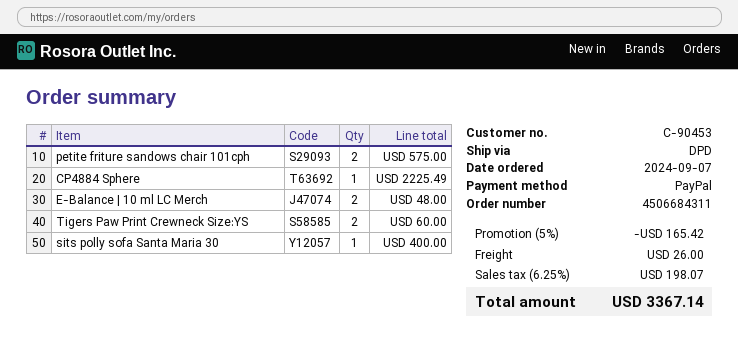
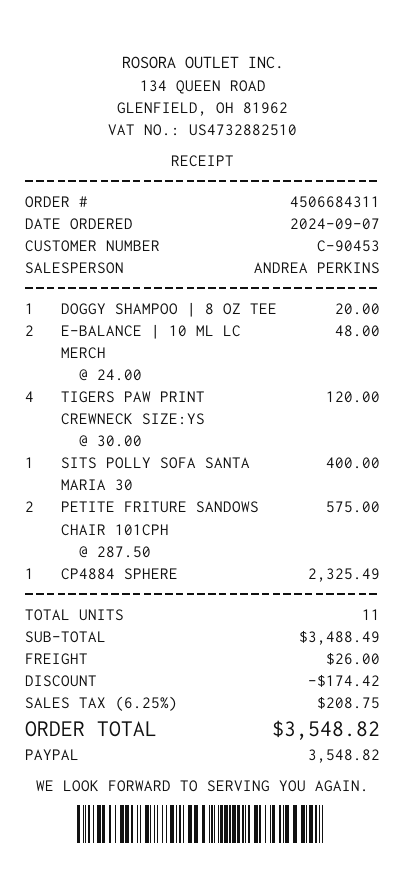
CP4884 Sphere: 1 for 2225.49 -> 1 for 2325.49
Tigers Paw Print Crewneck Size:YS: 2 for 60.00 -> 4 for 120.00
DOGGY SHAMPOO | 8 OZ TEE: none -> 1 for 20.00
discount: 165.42 -> 174.42
tax: 6.25% = 198.07 -> 6.25% = 208.75
total: 3367.14 -> 3548.82

